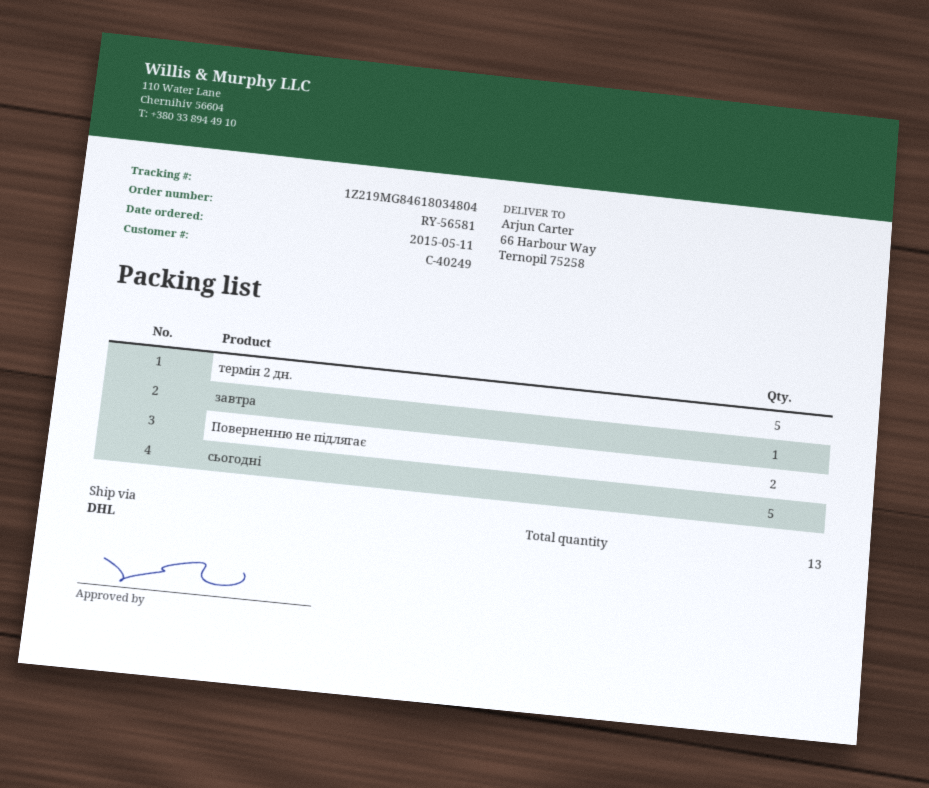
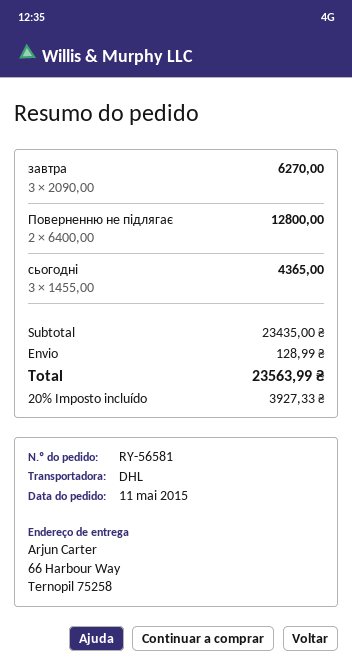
термін 2 дн.: 5 -> none
завтра: 1 -> 3
сьогодні: 5 -> 3

